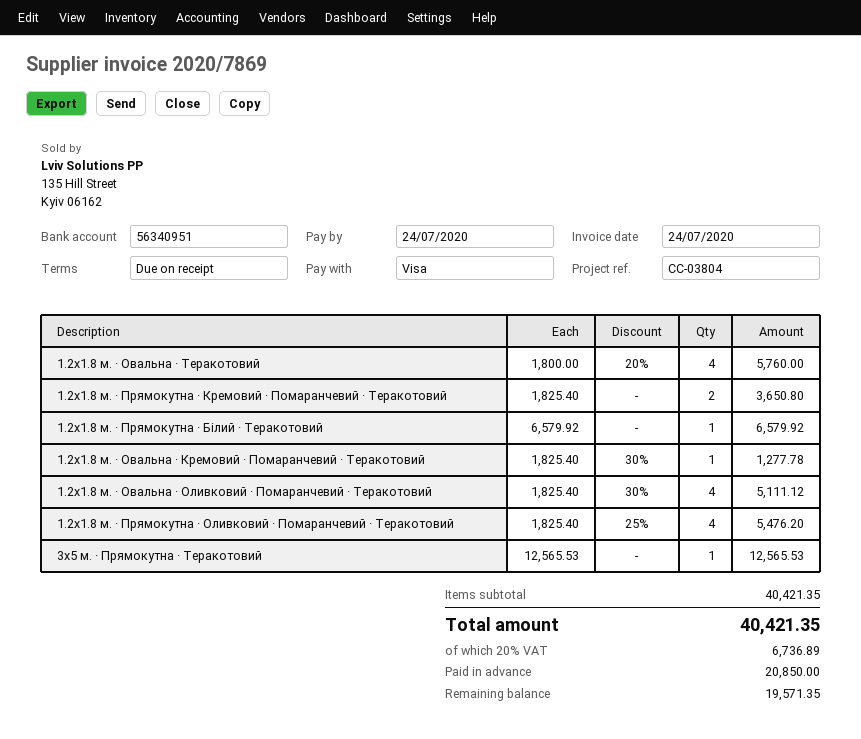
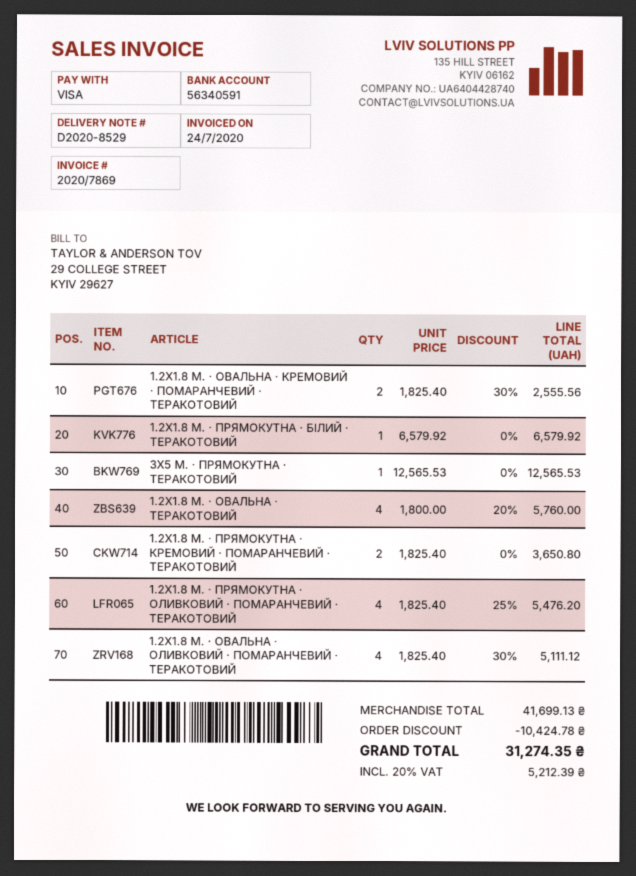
bank account: 56340951 -> 56340591
1.2x1.8 м. · Овальна · Кремовий · Помаранчевий · Теракотовий: 1 x 1825.40 - 30% = 1277.78 -> 2 x 1825.40 - 30% = 2555.56
subtotal: 40421.35 -> 41699.13
discount: none -> 10424.78
tax: 20% = 6736.89 -> 20% = 5212.39
total: 40421.35 -> 31274.35

